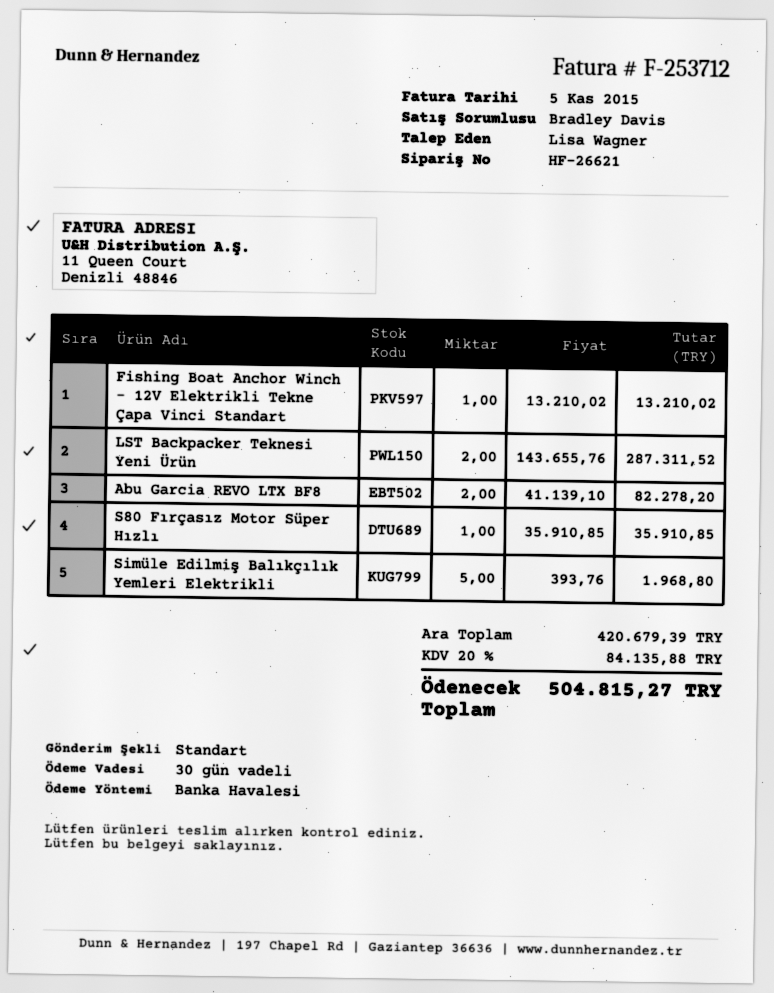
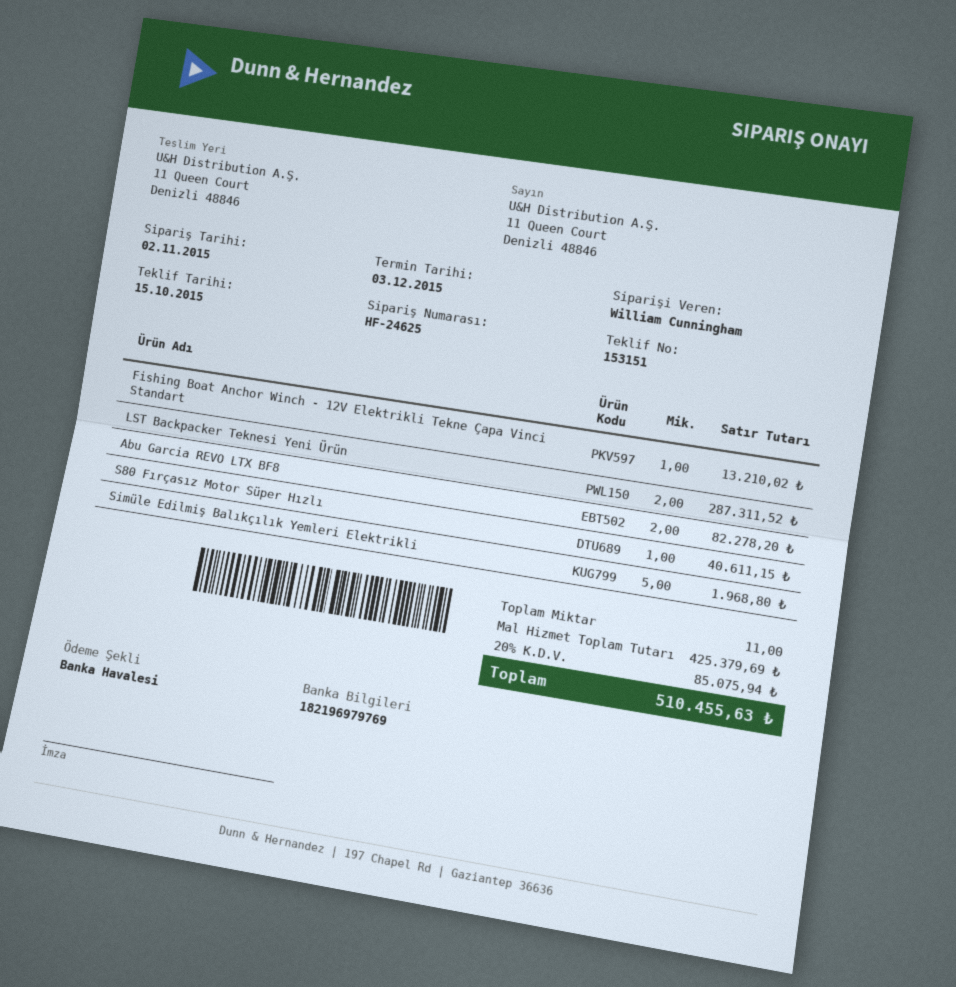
order number: HF-26621 -> HF-24625
ordered by: Lisa Wagner -> William Cunningham
S80 Fırçasız Motor Süper Hızlı: 1 for 35910.85 -> 1 for 40611.15
subtotal: 420679.39 -> 425379.69
tax: 20% = 84135.88 -> 20% = 85075.94
total: 504815.27 -> 510455.63

